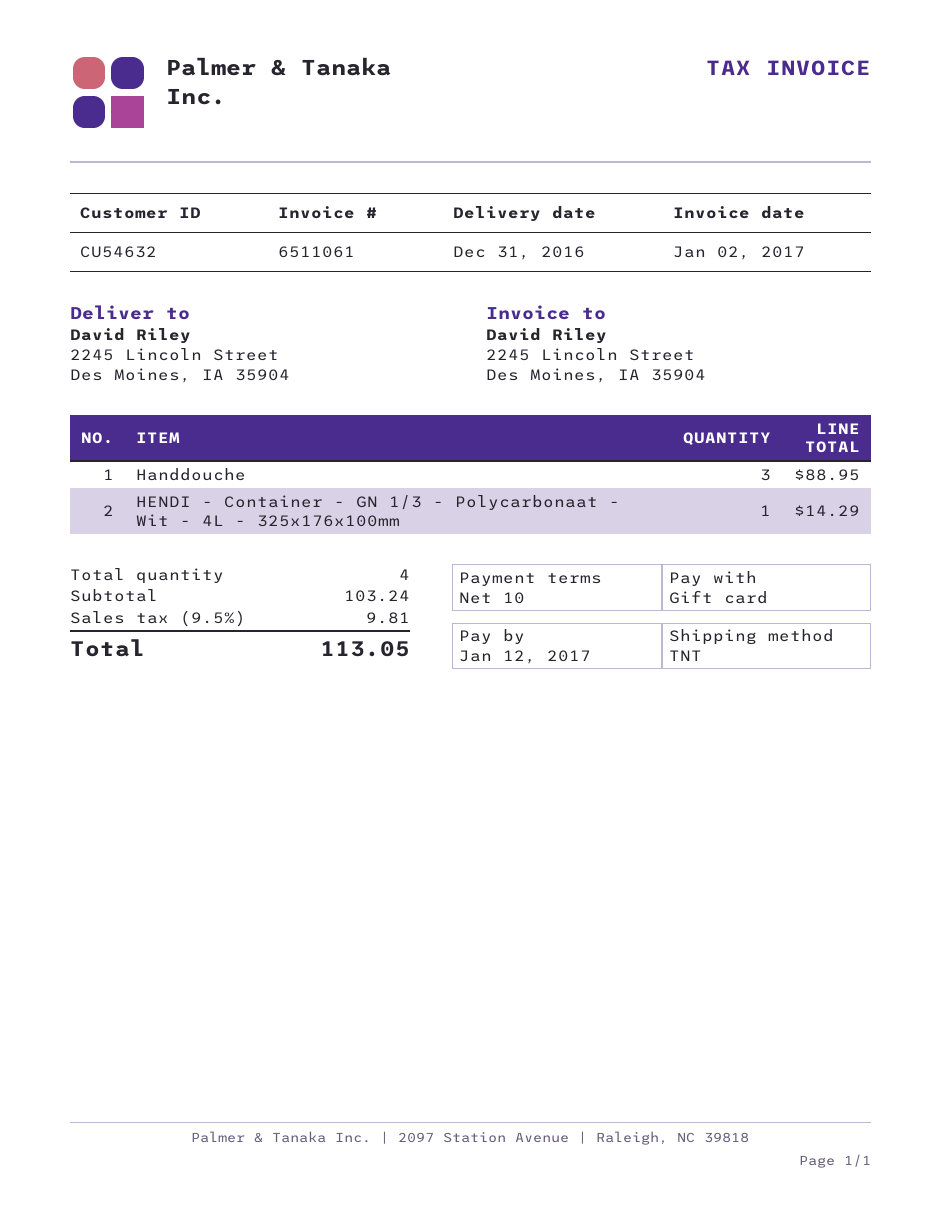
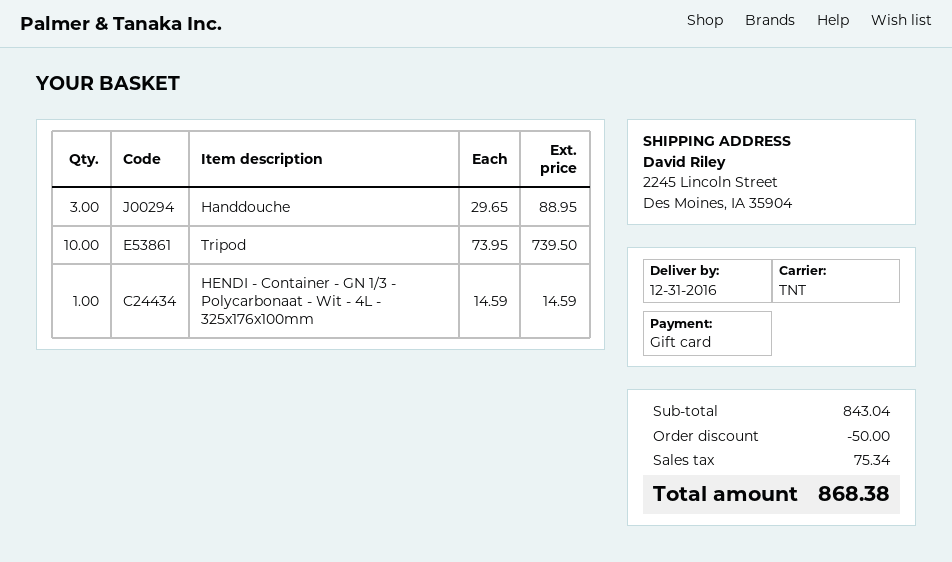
HENDI - Container - GN 1/3 - Polycarbonaat - Wit - 4L - 325x176x100mm: 1 for 14.29 -> 1 for 14.59
Tripod: none -> 10 for 739.50
subtotal: 103.24 -> 843.04
discount: none -> 50.00
tax: 9.81 -> 75.34
total: 113.05 -> 868.38

